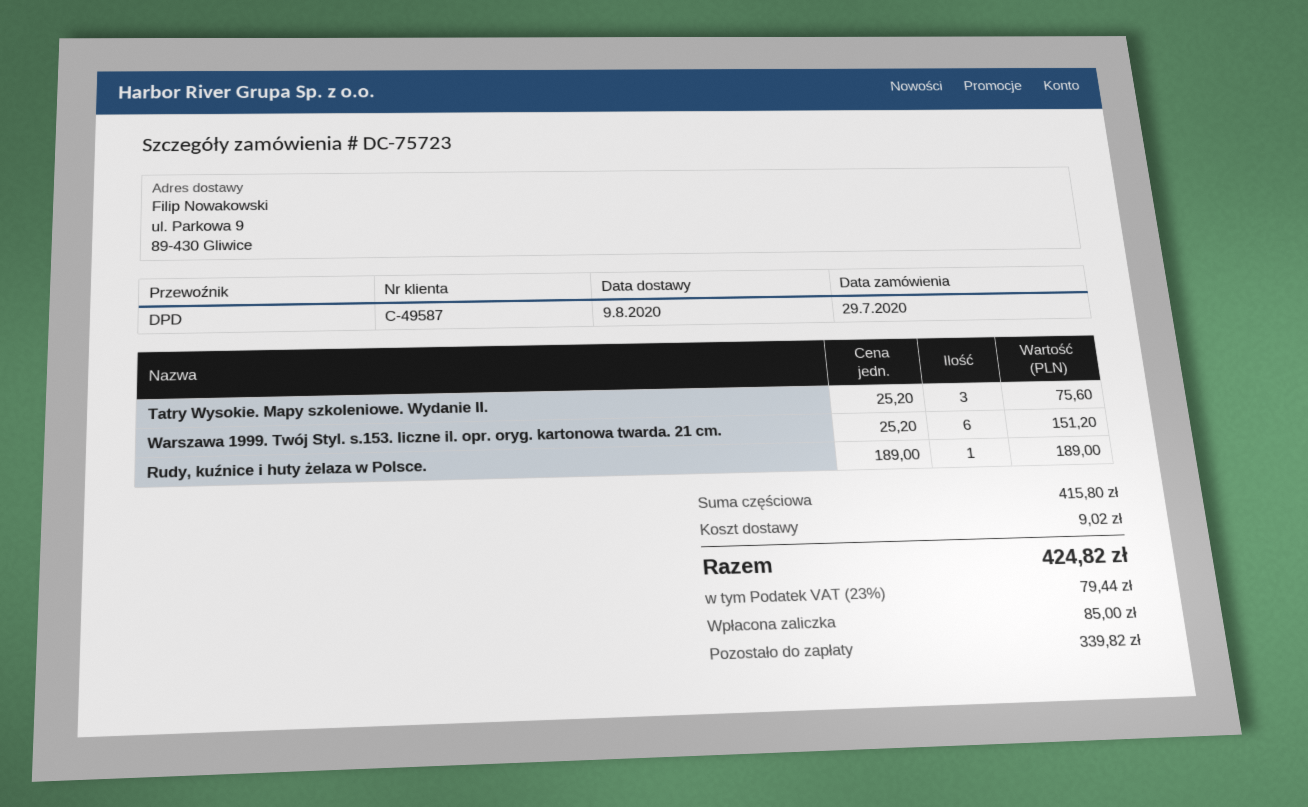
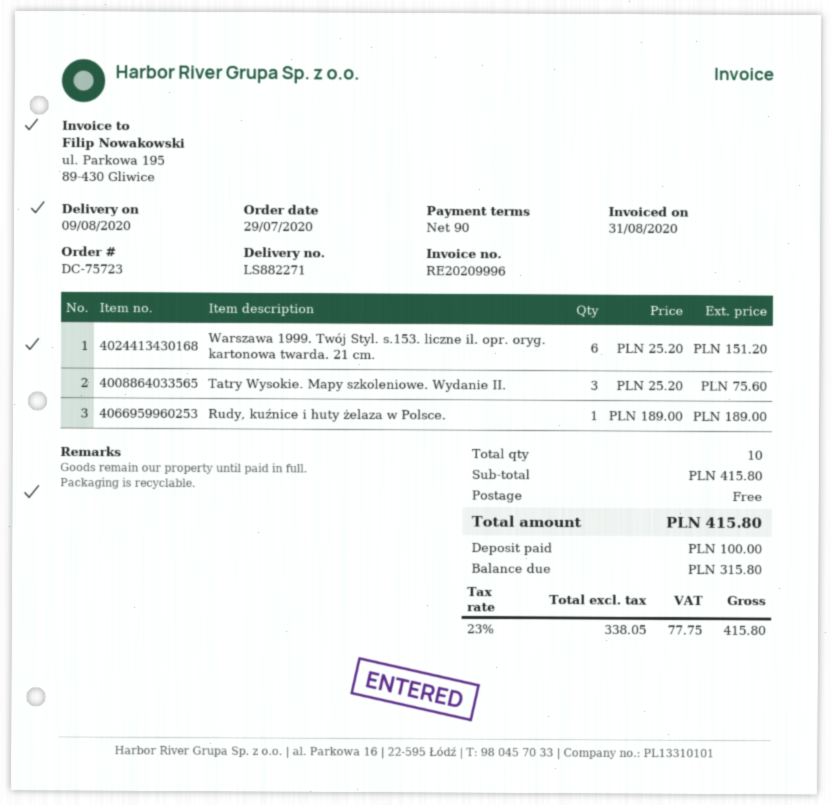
shipping: 9.02 -> 0.00
tax: 23% = 79.44 -> 23% = 77.75
total: 424.82 -> 415.80
deposit: 85.00 -> 100.00
balance: 339.82 -> 315.80

